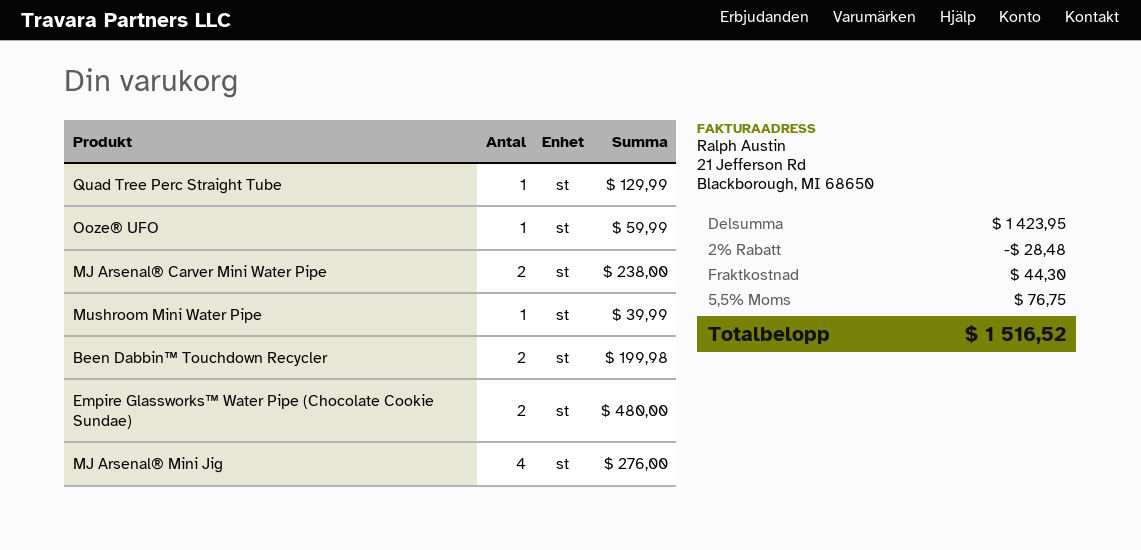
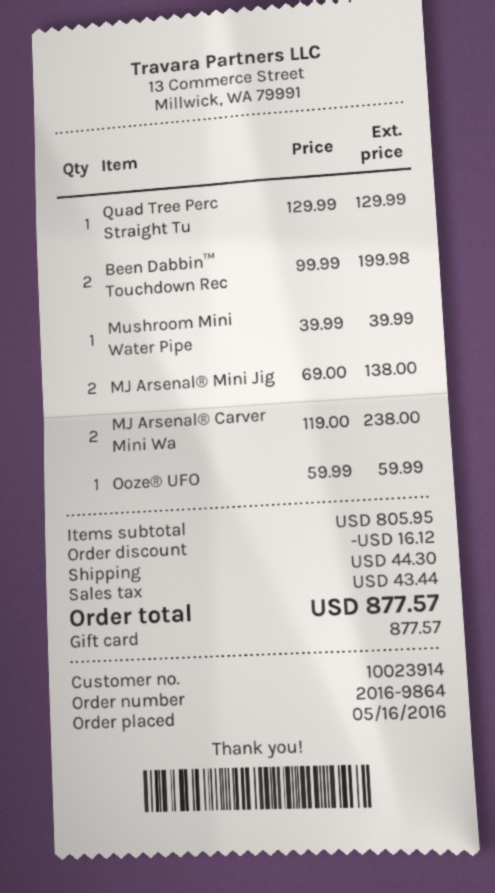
Empire Glassworks™ Water Pipe (Chocolate Cookie Sundae): 2 for 480.00 -> none
MJ Arsenal® Mini Jig: 4 for 276.00 -> 2 for 138.00
subtotal: 1423.95 -> 805.95
discount: 28.48 -> 16.12
tax: 76.75 -> 43.44
total: 1516.52 -> 877.57

